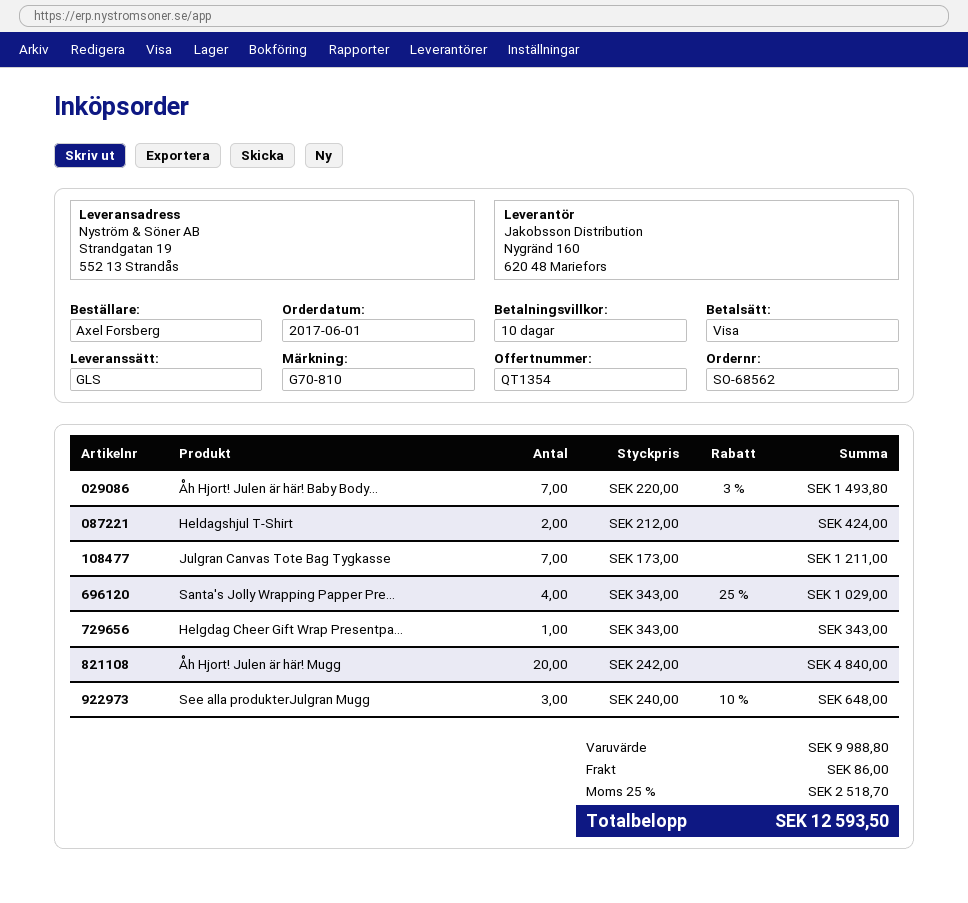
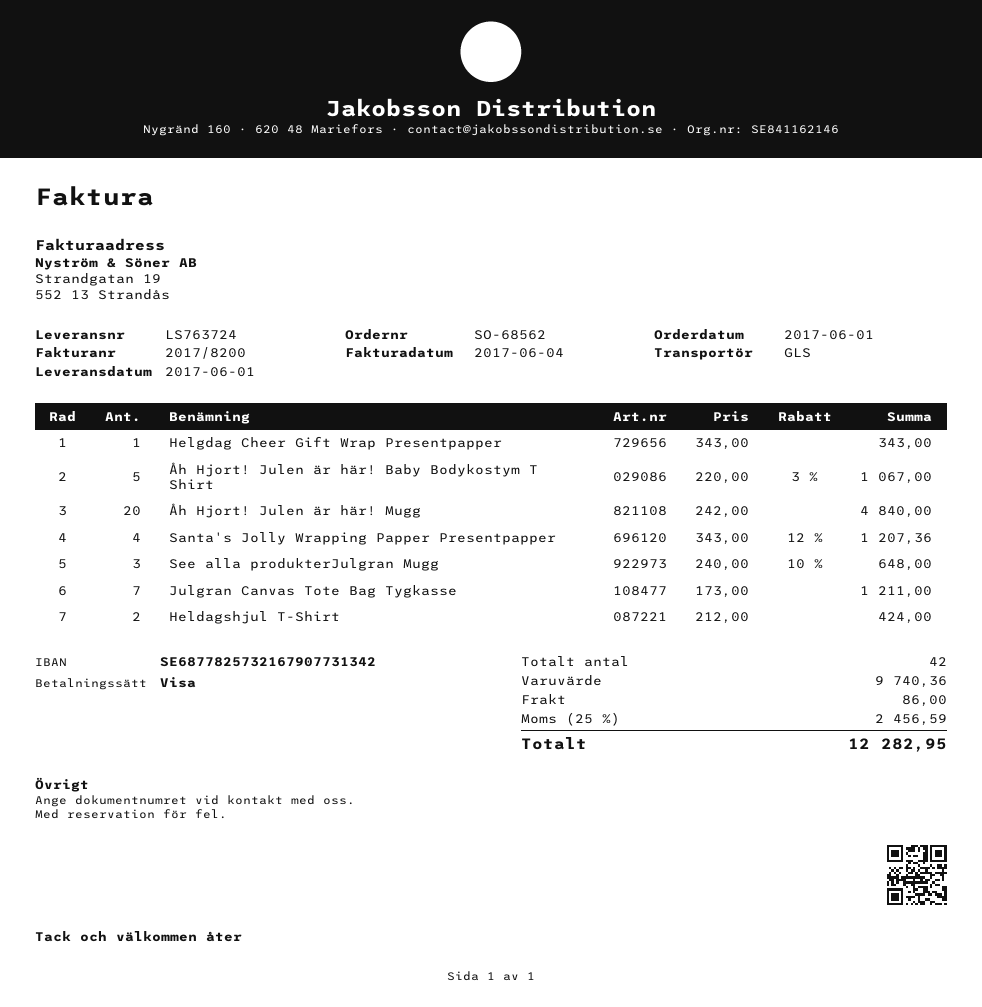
Åh Hjort! Julen är här! Baby Body...: 7 x 220.00 - 3% = 1493.80 -> 5 x 220.00 - 3% = 1067.00
Santa's Jolly Wrapping Papper Pre...: 4 x 343.00 - 25% = 1029.00 -> 4 x 343.00 - 12% = 1207.36
subtotal: 9988.80 -> 9740.36
tax: 25% = 2518.70 -> 25% = 2456.59
total: 12593.50 -> 12282.95

